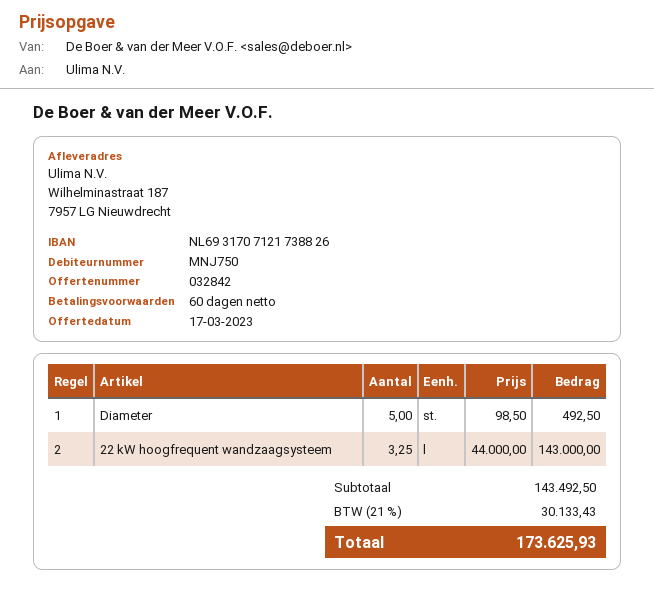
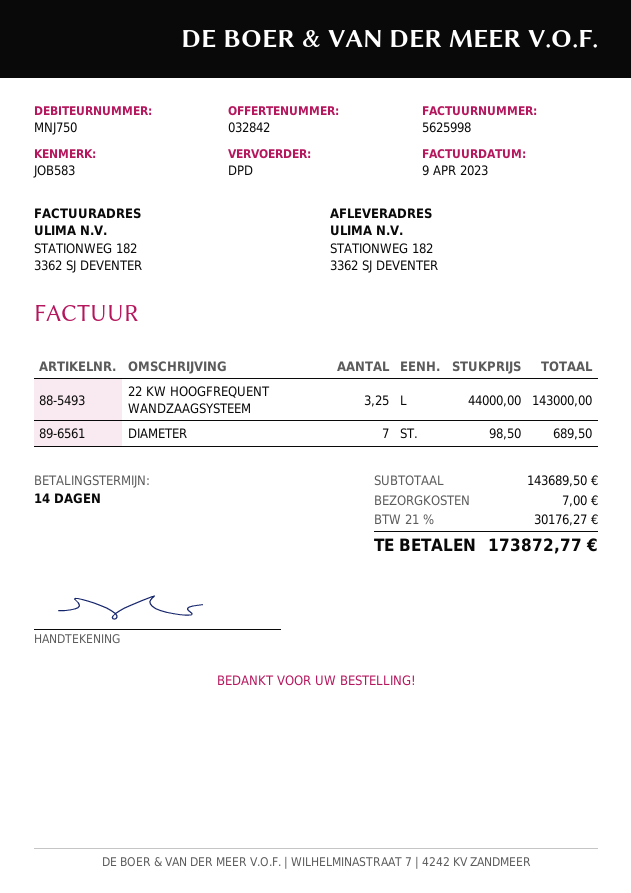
payment terms: 60 days -> 14 days
ship to: Wilhelminastraat 187, 7957 LG Nieuwdrecht -> STATIONWEG 182, 3362 SJ DEVENTER
Diameter: 5 x 98.50 = 492.50 -> 7 x 98.50 = 689.50
subtotal: 143492.50 -> 143689.50
shipping: none -> 7.00
tax: 21% = 30133.43 -> 21% = 30176.27
total: 173625.93 -> 173872.77

